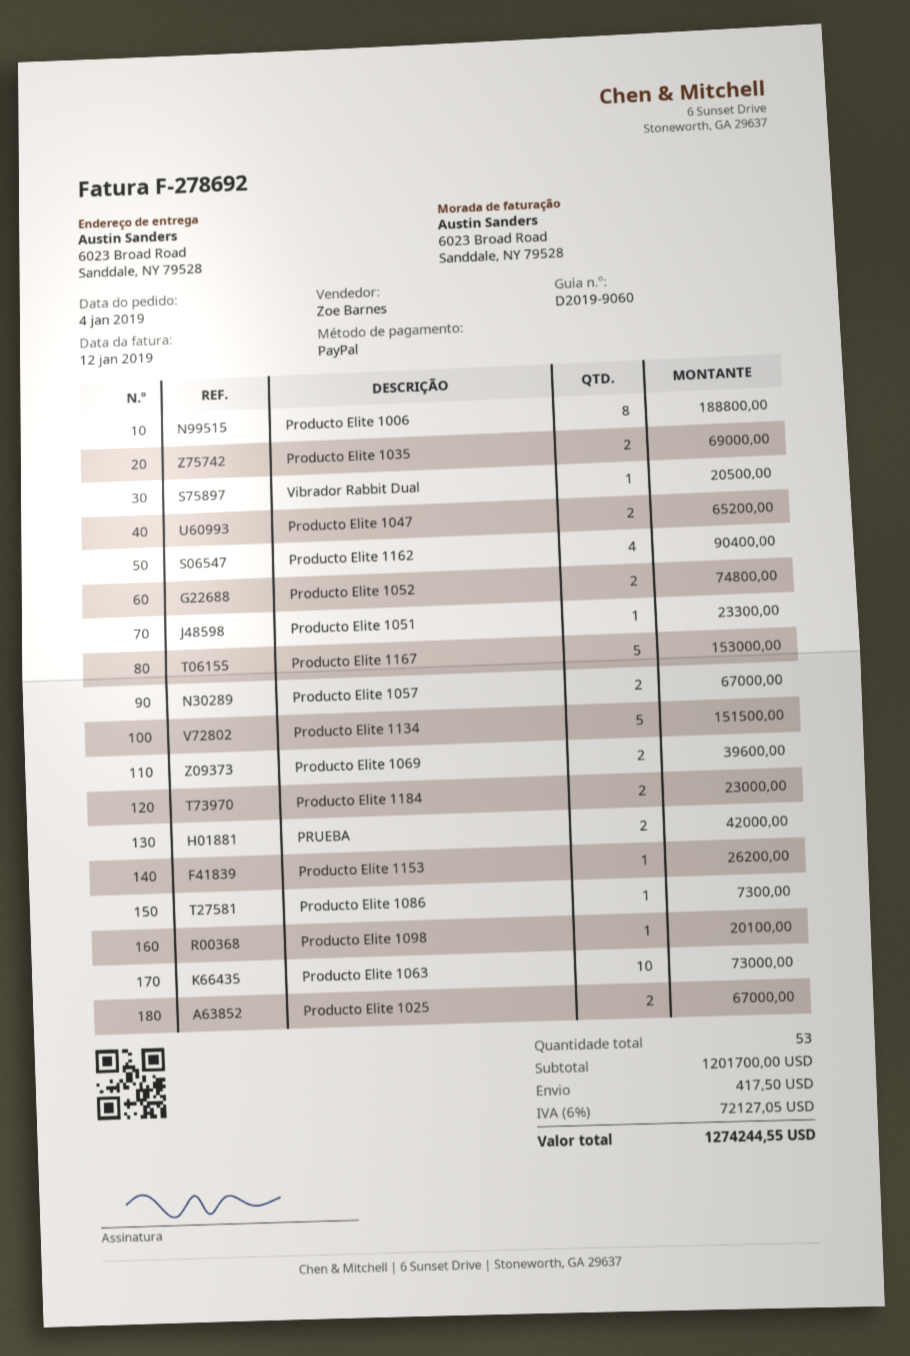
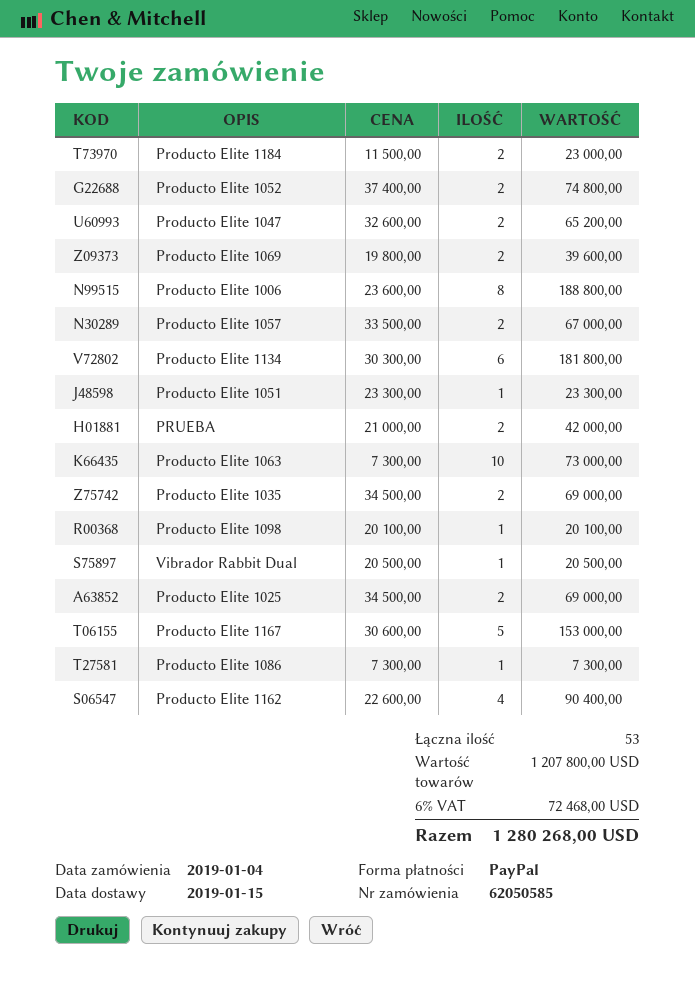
Producto Elite 1134: 5 for 151500.00 -> 6 for 181800.00
Producto Elite 1153: 1 for 26200.00 -> none
Producto Elite 1025: 2 for 67000.00 -> 2 for 69000.00
subtotal: 1201700.00 -> 1207800.00
shipping: 417.50 -> none
tax: 6% = 72127.05 -> 6% = 72468.00
total: 1274244.55 -> 1280268.00

